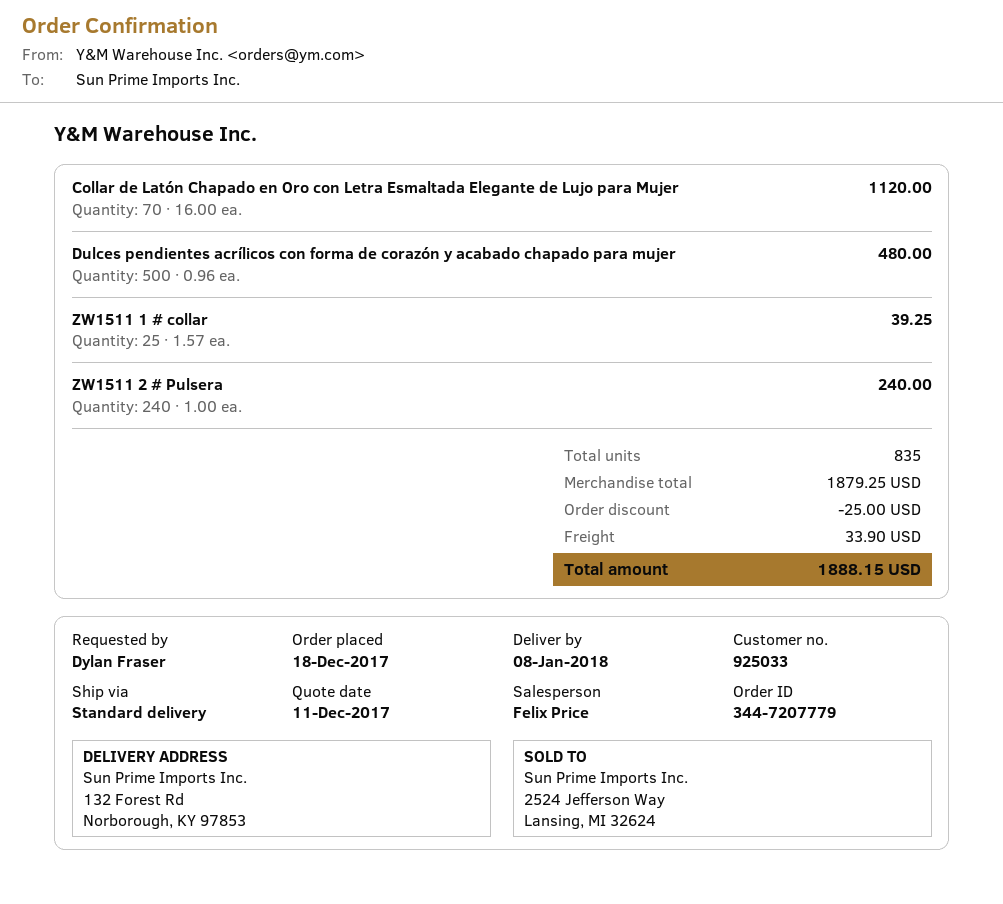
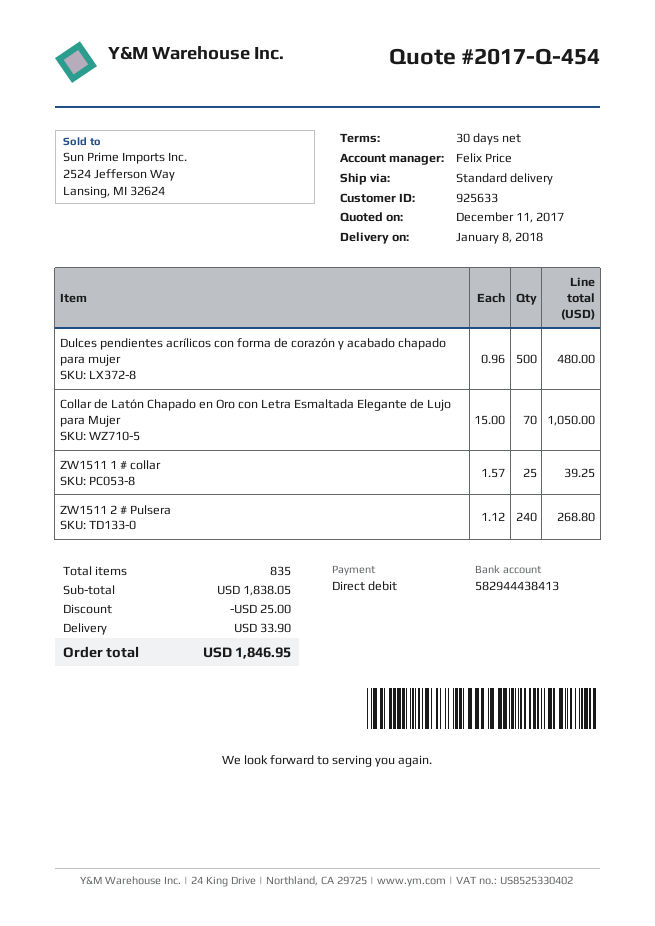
customer number: 925033 -> 925633
Collar de Latón Chapado en Oro con Letra Esmaltada Elegante de Lujo para Mujer: 70 x 16.00 = 1120.00 -> 70 x 15.00 = 1050.00
ZW1511 2 # Pulsera: 240 x 1.00 = 240.00 -> 240 x 1.12 = 268.80
subtotal: 1879.25 -> 1838.05
total: 1888.15 -> 1846.95

